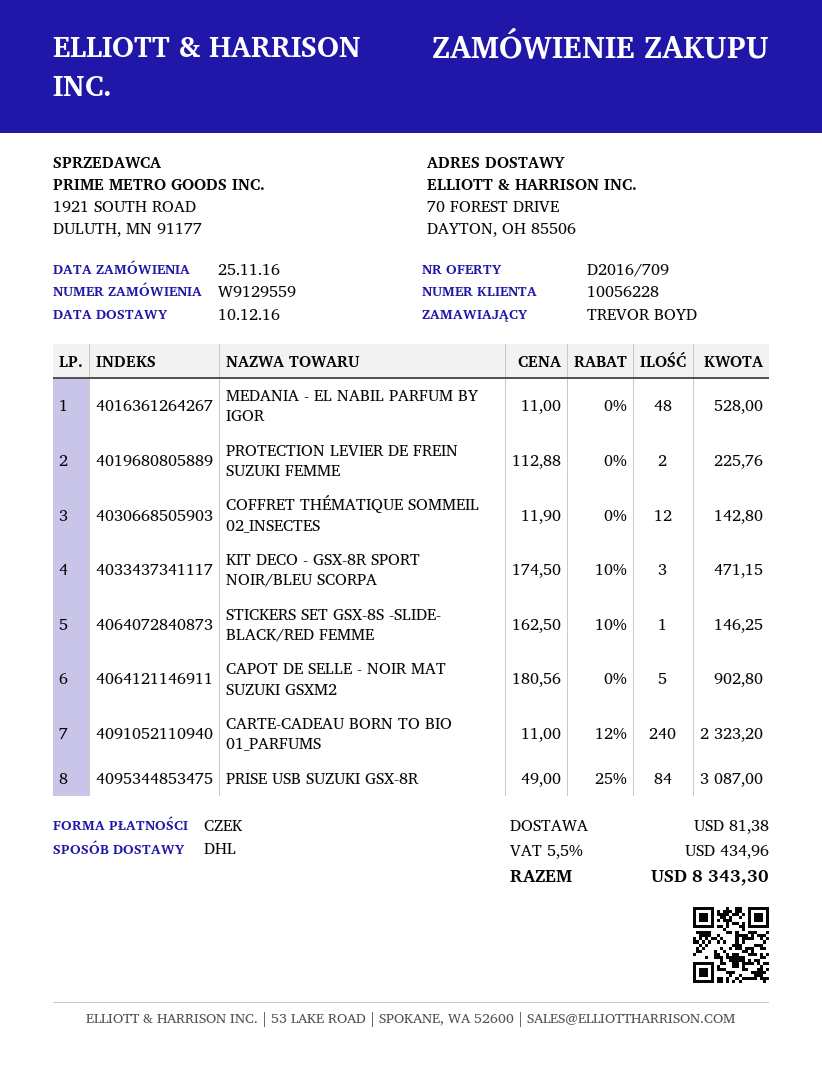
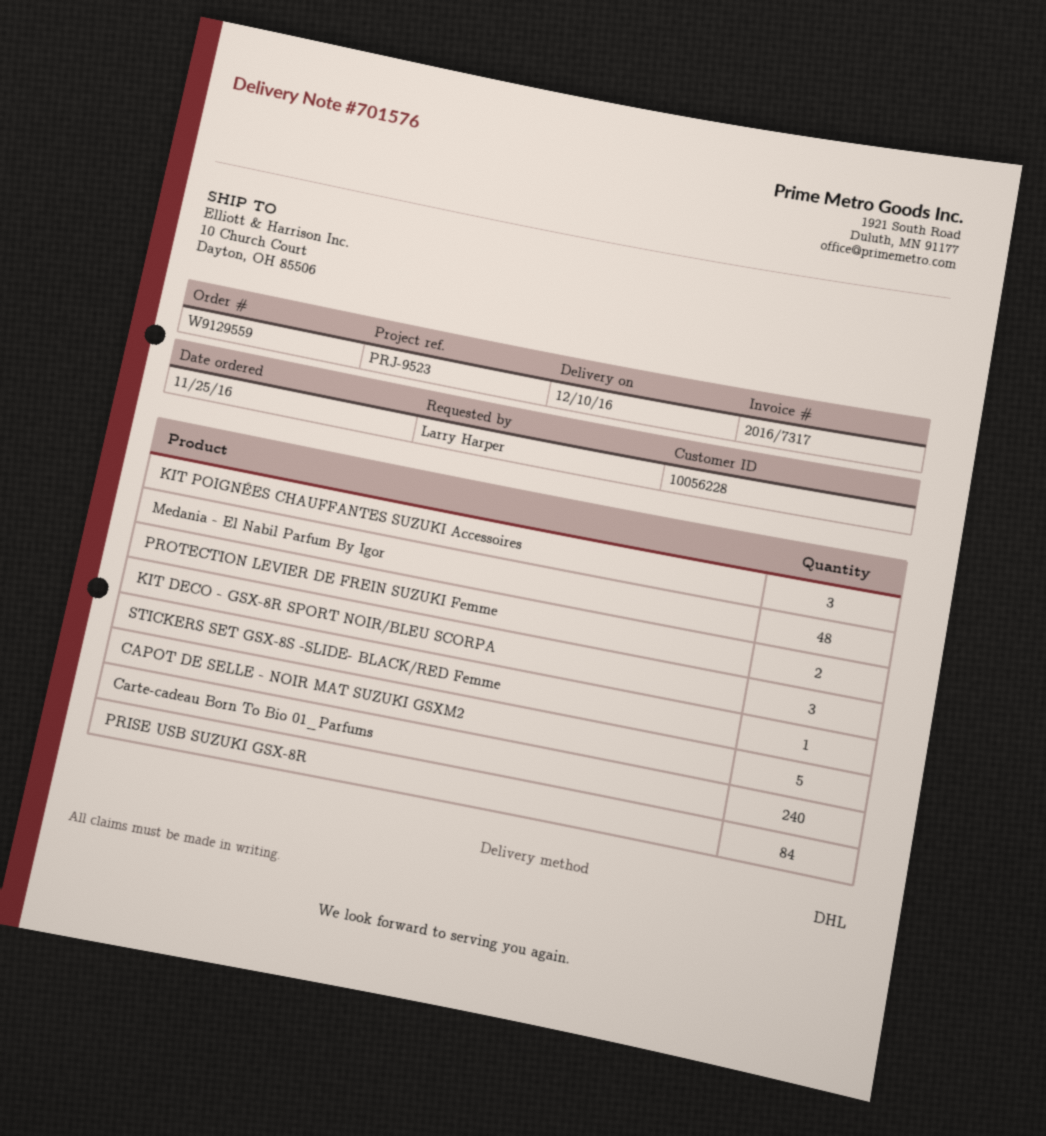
ordered by: TREVOR BOYD -> Larry Harper
ship to: 70 FOREST DRIVE, DAYTON, OH 85506 -> 10 Church Court, Dayton, OH 85506
COFFRET THÉMATIQUE SOMMEIL 02_INSECTES: 12 -> none
KIT POIGNÉES CHAUFFANTES SUZUKI Accessoires: none -> 3

